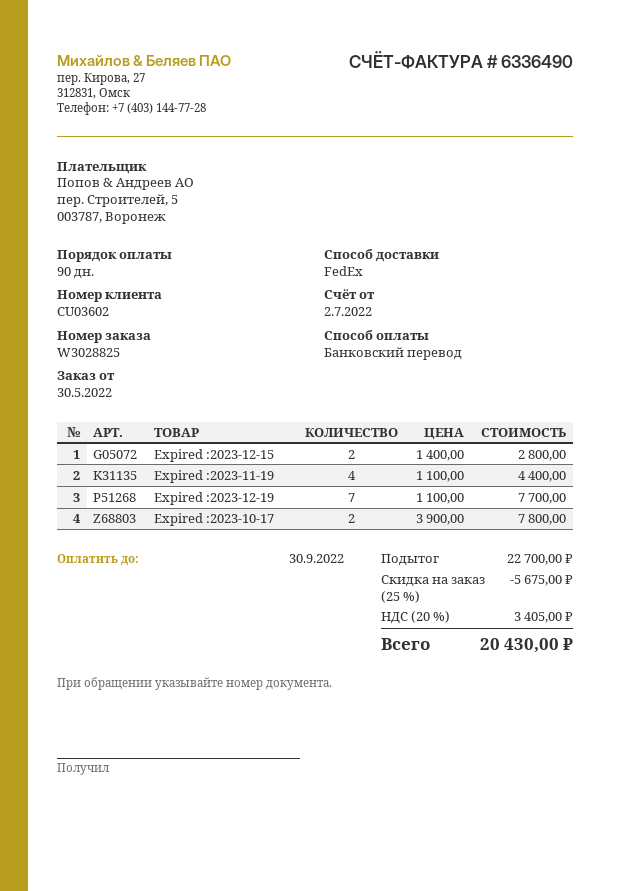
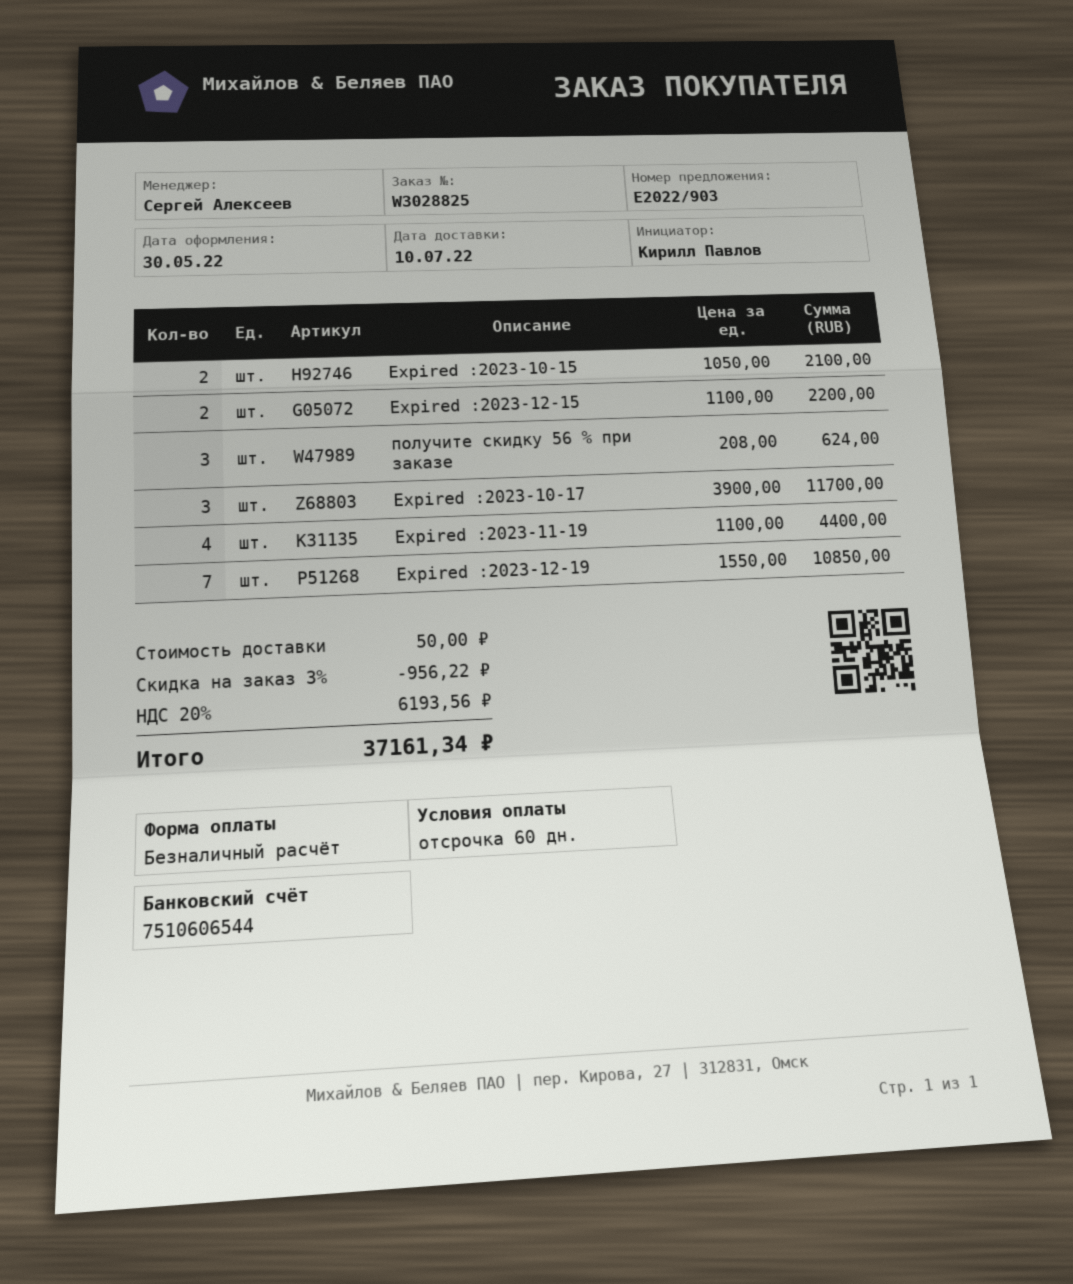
payment terms: 90 days -> 60 days
Expired :2023-12-15: 2 x 1400.00 = 2800.00 -> 2 x 1100.00 = 2200.00
Expired :2023-12-19: 7 x 1100.00 = 7700.00 -> 7 x 1550.00 = 10850.00
Expired :2023-10-17: 2 x 3900.00 = 7800.00 -> 3 x 3900.00 = 11700.00
Expired :2023-10-15: none -> 2 x 1050.00 = 2100.00
получите скидку 56 % при заказе: none -> 3 x 208.00 = 624.00
discount: 25% = 5675.00 -> 3% = 956.22
shipping: none -> 50.00
tax: 20% = 3405.00 -> 20% = 6193.56
total: 20430.00 -> 37161.34

